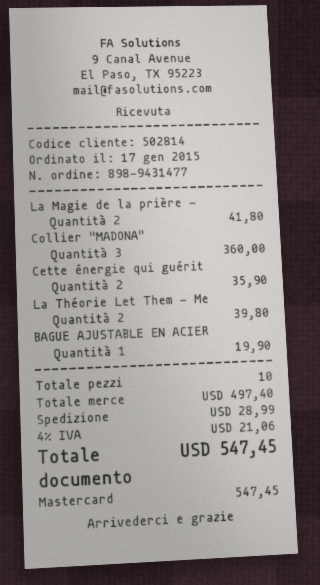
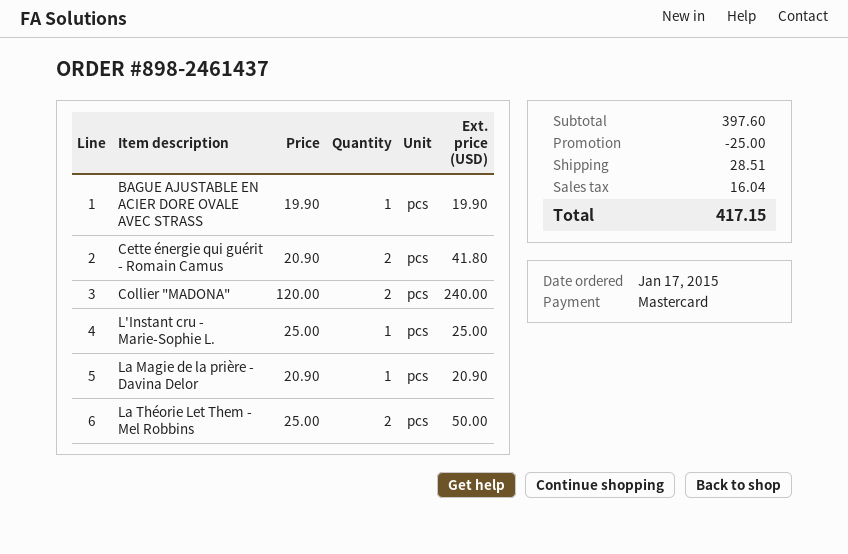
order number: 898-9431477 -> 898-2461437
La Magie de la prière -: 2 for 41.80 -> 1 for 20.90
Collier "MADONA": 3 for 360.00 -> 2 for 240.00
Cette énergie qui guérit: 2 for 35.90 -> 2 for 41.80
La Théorie Let Them - Me: 2 for 39.80 -> 2 for 50.00
L'Instant cru - Marie-Sophie L.: none -> 1 for 25.00
subtotal: 497.40 -> 397.60
discount: none -> 25.00
shipping: 28.99 -> 28.51
tax: 21.06 -> 16.04
total: 547.45 -> 417.15

